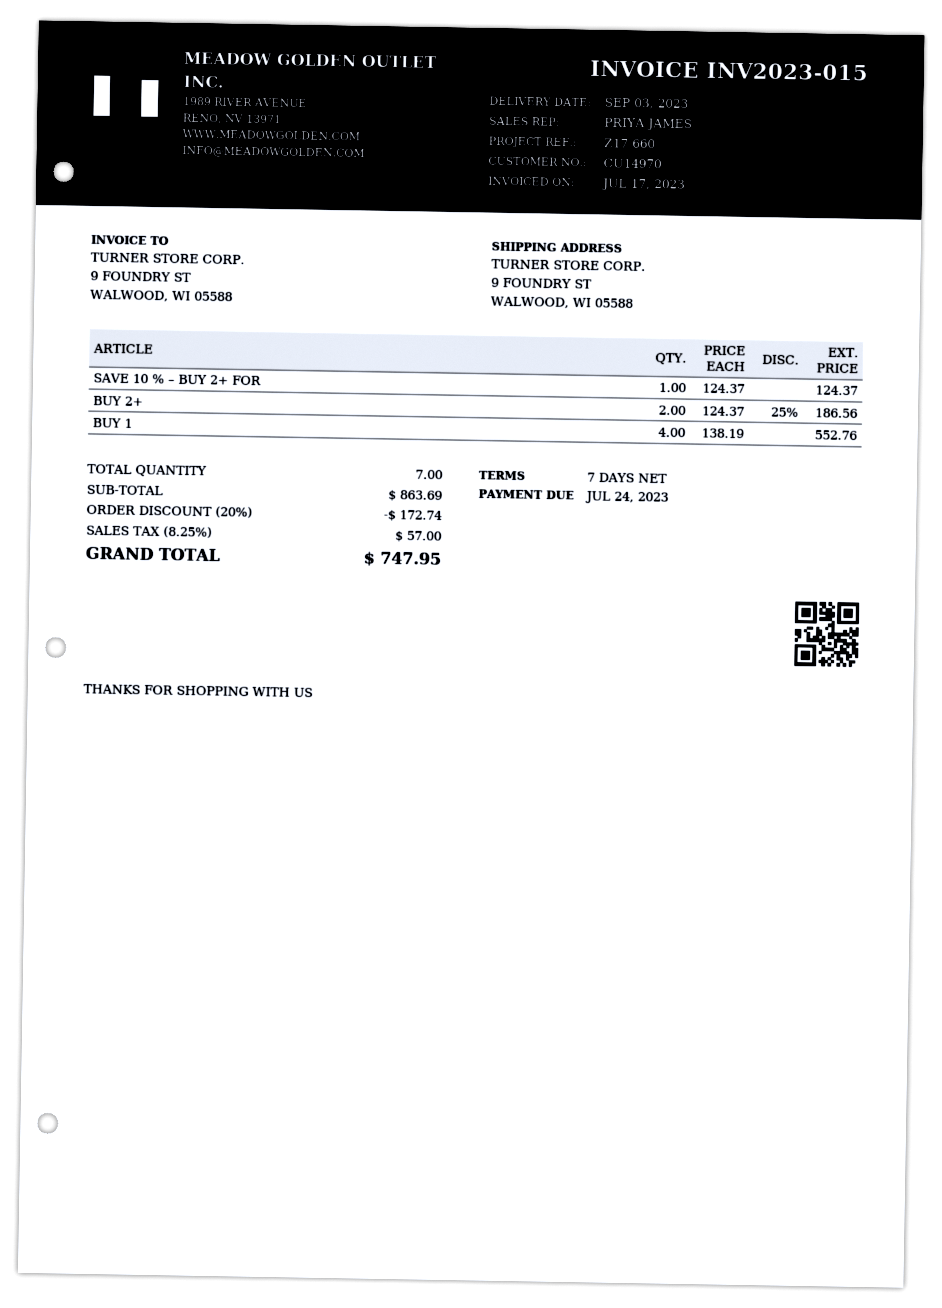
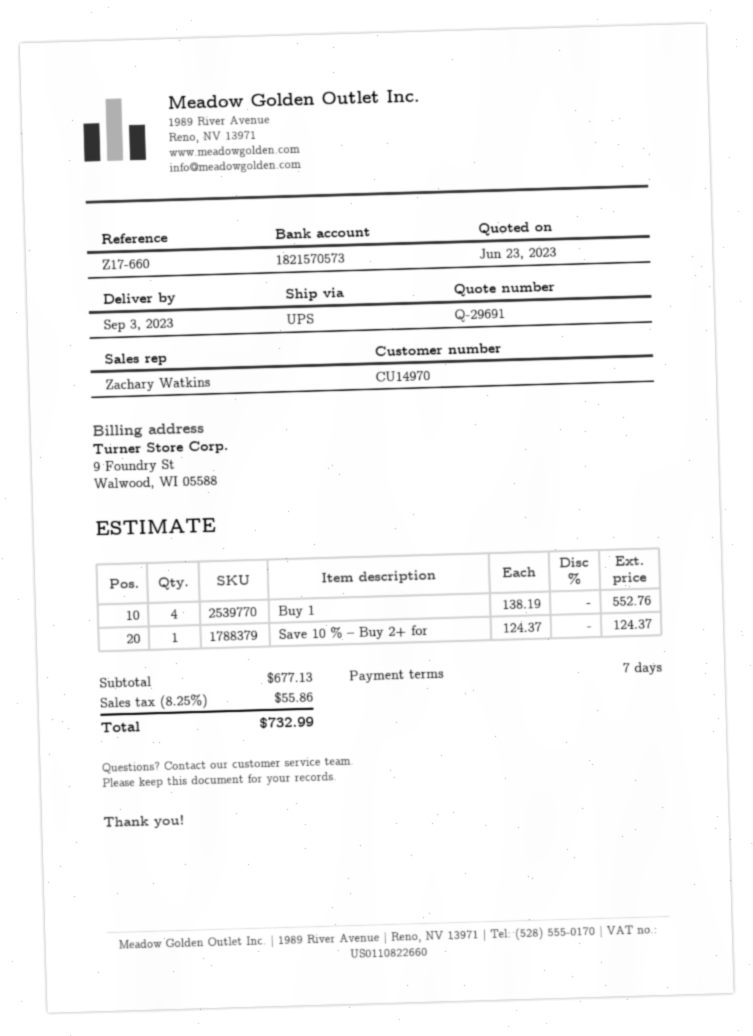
sales rep: PRIYA JAMES -> Zachary Watkins
BUY 2+: 2 x 124.37 - 25% = 186.56 -> none
subtotal: 863.69 -> 677.13
discount: 20% = 172.74 -> none
tax: 8.25% = 57.00 -> 8.25% = 55.86
total: 747.95 -> 732.99

